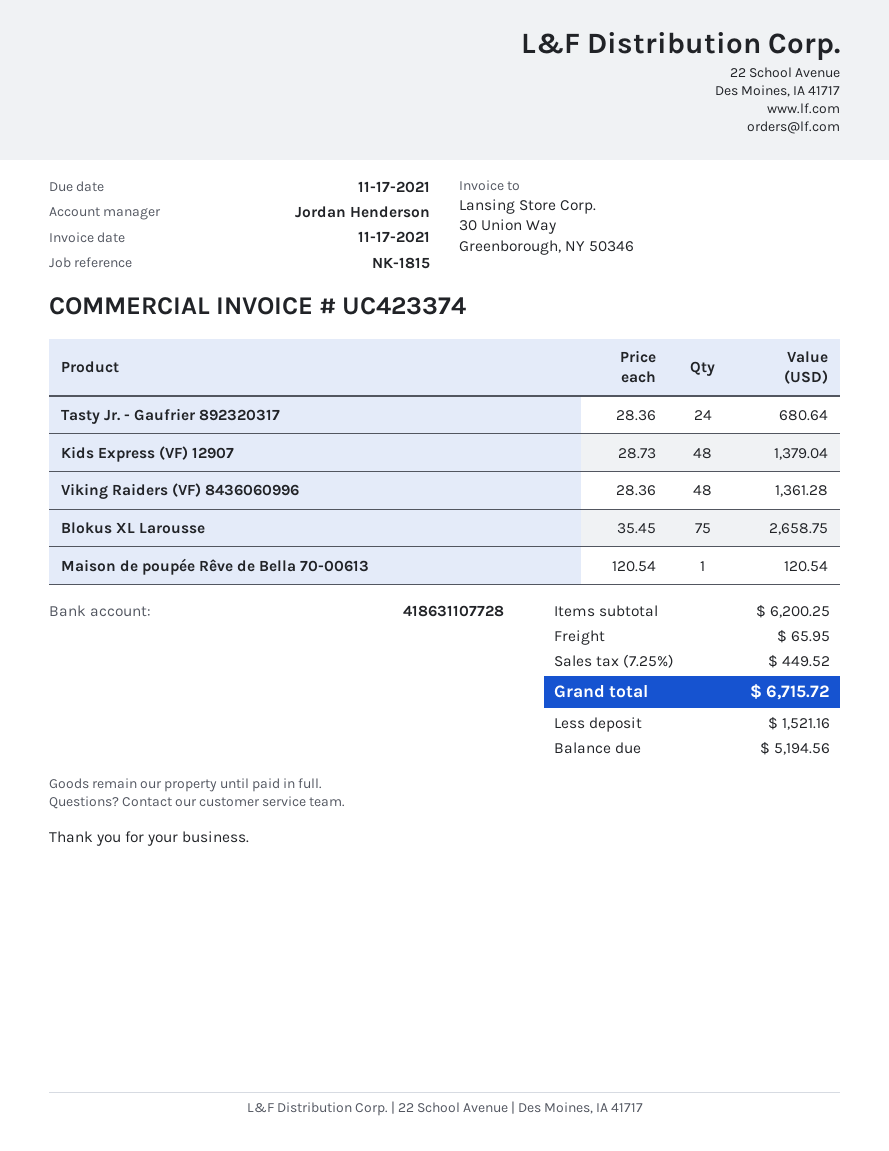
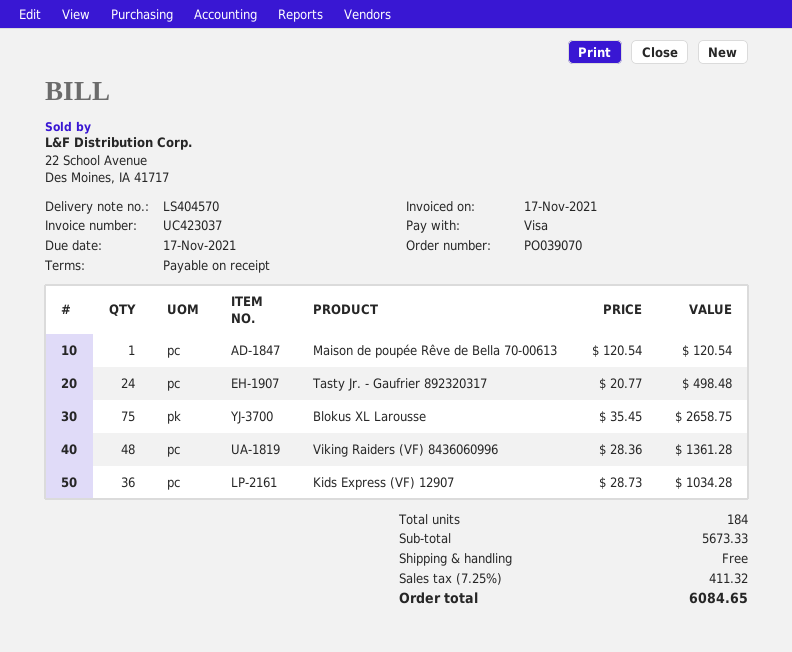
invoice number: UC423374 -> UC423037
Tasty Jr. - Gaufrier 892320317: 24 x 28.36 = 680.64 -> 24 x 20.77 = 498.48
Kids Express (VF) 12907: 48 x 28.73 = 1379.04 -> 36 x 28.73 = 1034.28
subtotal: 6200.25 -> 5673.33
shipping: 65.95 -> 0.00
tax: 7.25% = 449.52 -> 7.25% = 411.32
total: 6715.72 -> 6084.65

